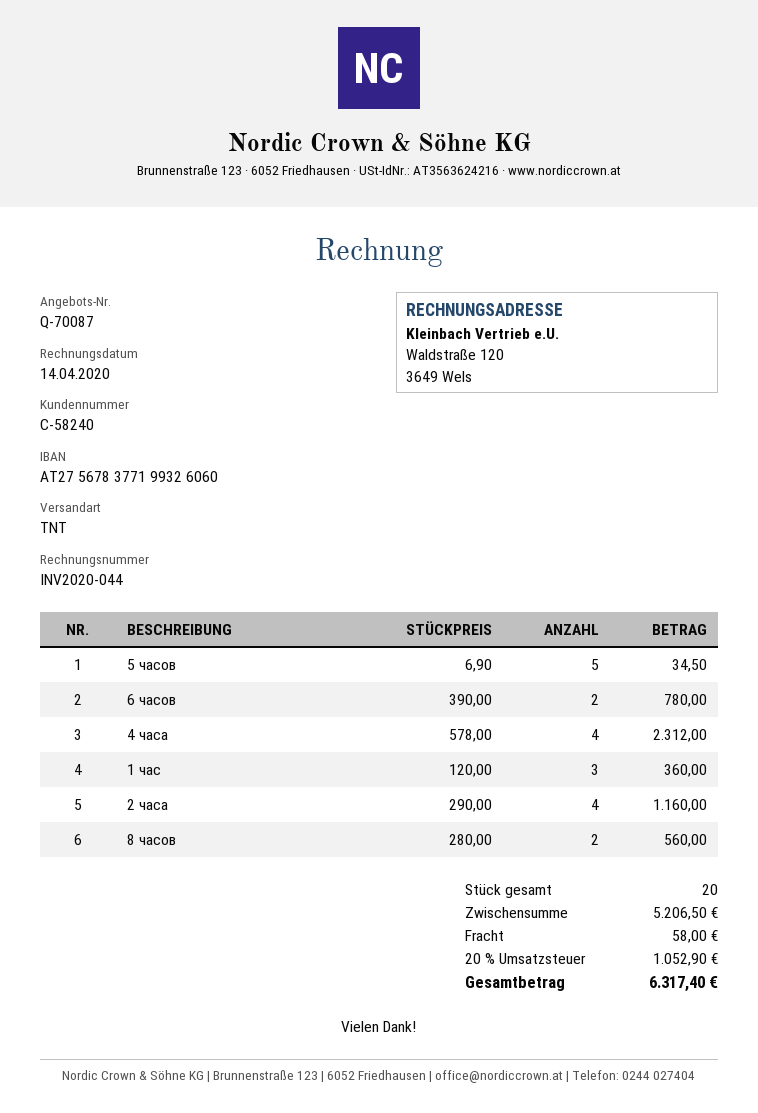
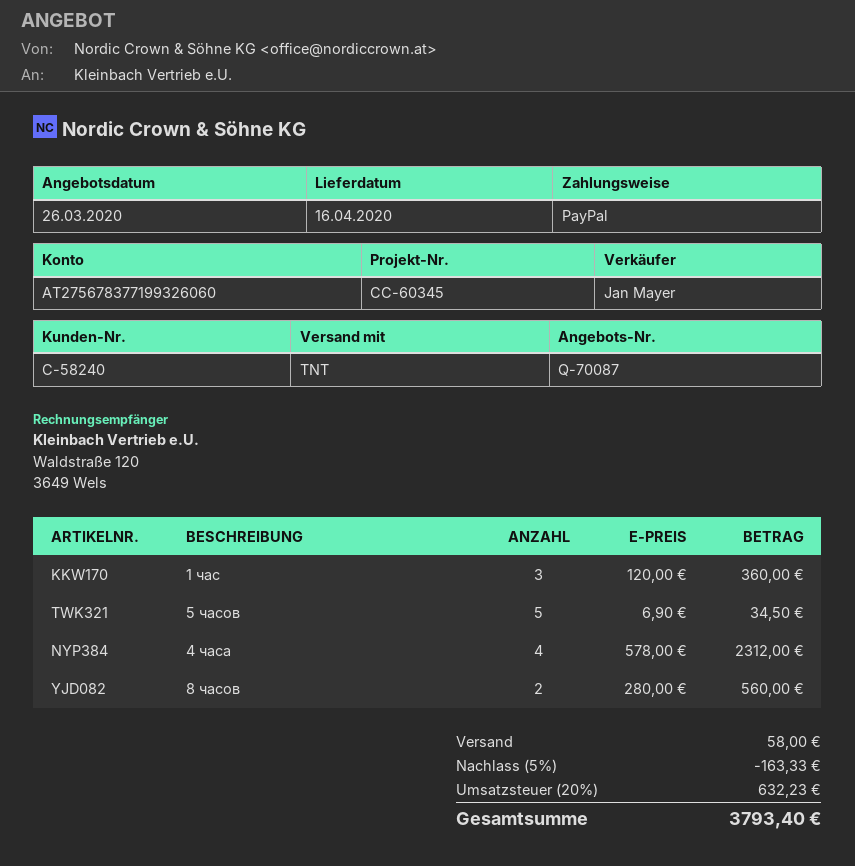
6 часов: 2 x 390.00 = 780.00 -> none
2 часа: 4 x 290.00 = 1160.00 -> none
discount: none -> 5% = 163.33
tax: 20% = 1052.90 -> 20% = 632.23
total: 6317.40 -> 3793.40

